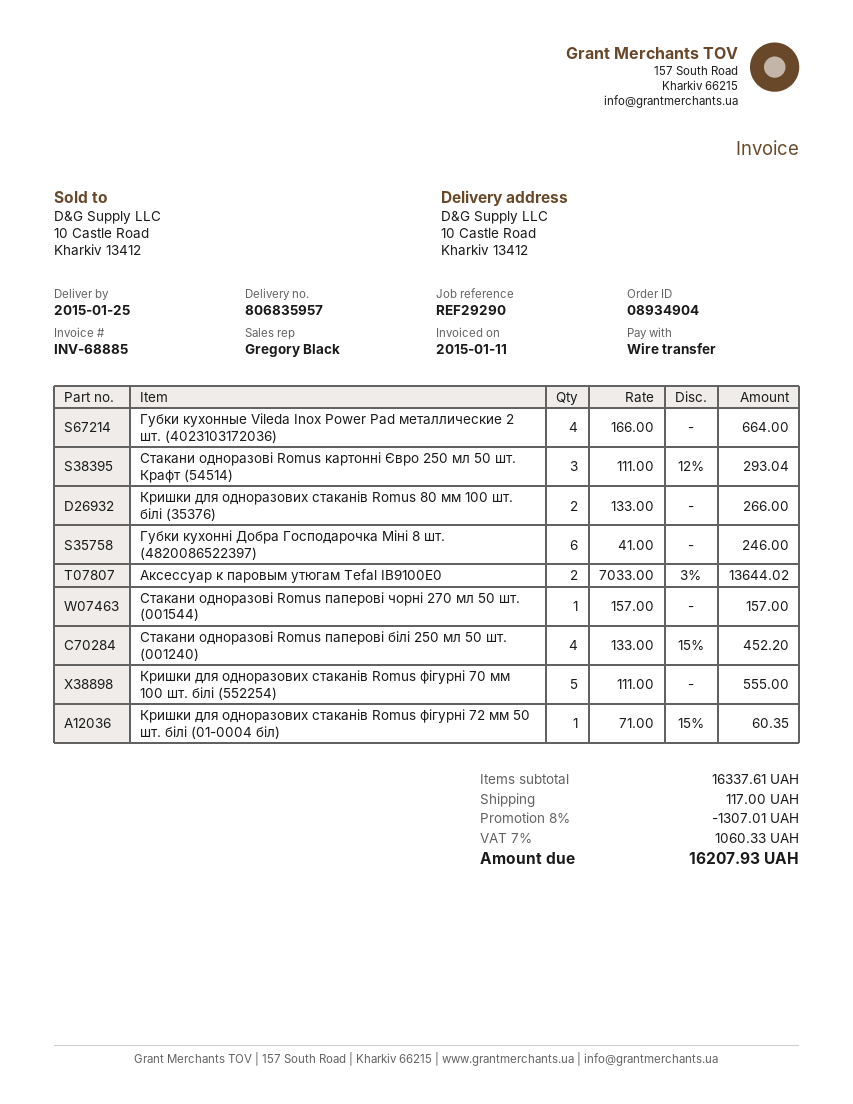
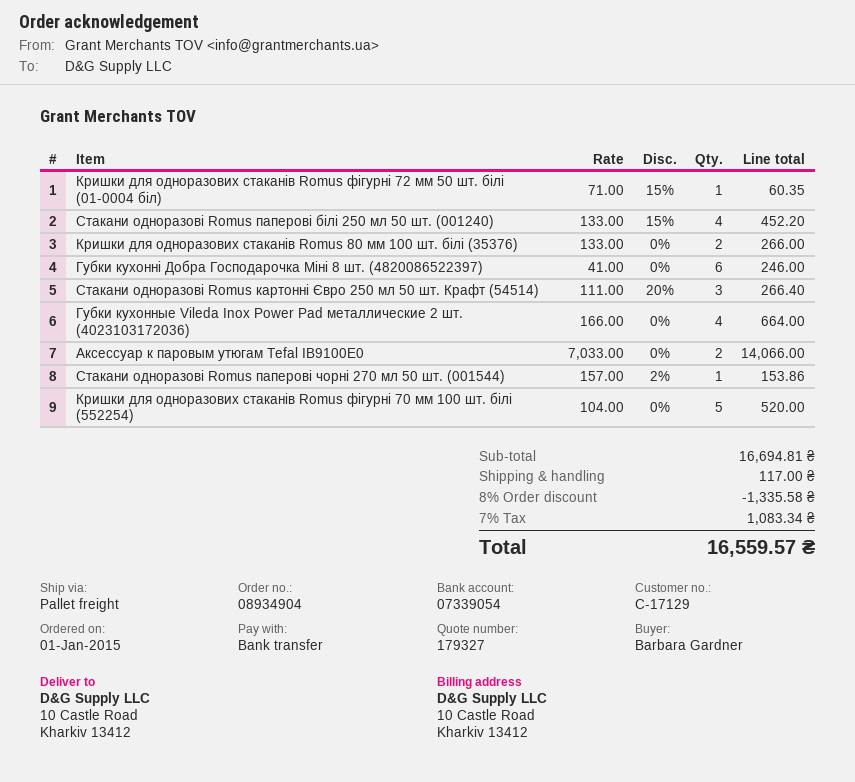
Стакани одноразові Romus картонні Євро 250 мл 50 шт. Крафт (54514): 3 x 111.00 - 12% = 293.04 -> 3 x 111.00 - 20% = 266.40
Аксессуар к паровым утюгам Tefal IB9100E0: 2 x 7033.00 - 3% = 13644.02 -> 2 x 7033.00 = 14066.00
Стакани одноразові Romus паперові чорні 270 мл 50 шт. (001544): 1 x 157.00 = 157.00 -> 1 x 157.00 - 2% = 153.86
Кришки для одноразових стаканів Romus фігурні 70 мм 100 шт. білі (552254): 5 x 111.00 = 555.00 -> 5 x 104.00 = 520.00
subtotal: 16337.61 -> 16694.81
discount: 8% = 1307.01 -> 8% = 1335.58
tax: 7% = 1060.33 -> 7% = 1083.34
total: 16207.93 -> 16559.57

